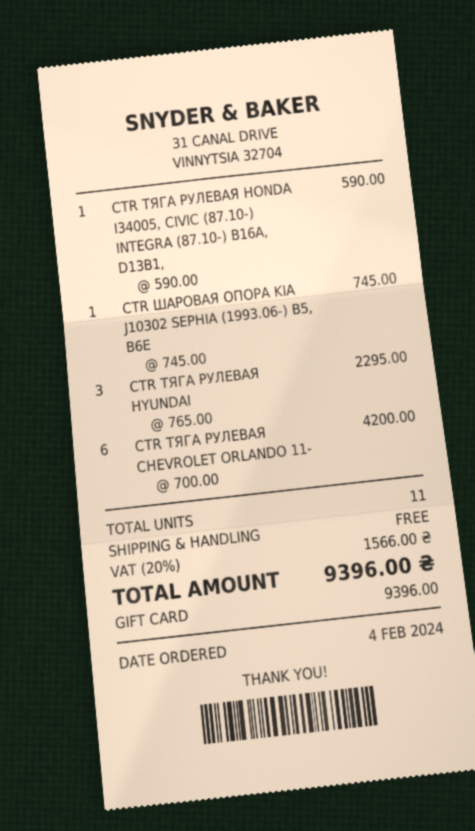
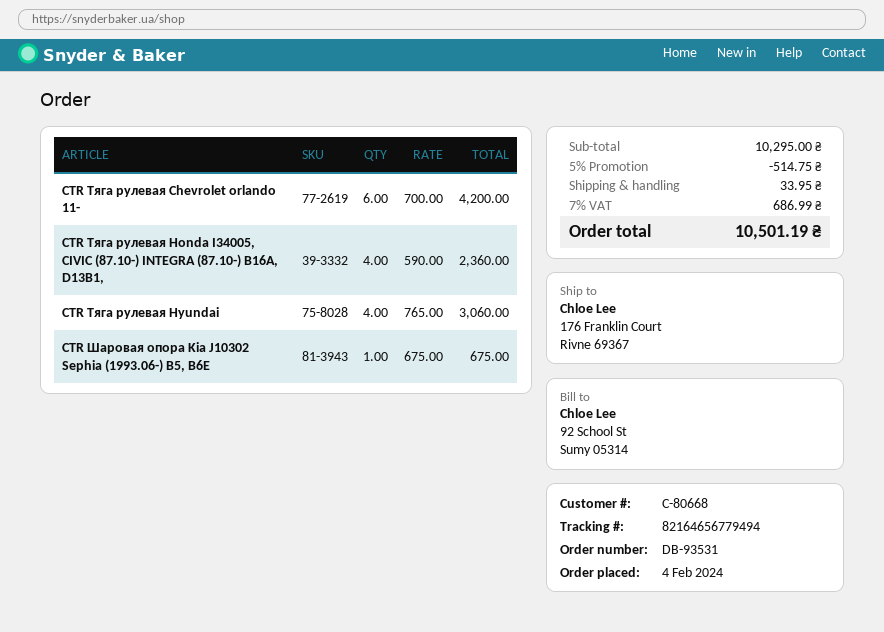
CTR ТЯГА РУЛЕВАЯ HONDA I34005, CIVIC (87.10-) INTEGRA (87.10-) B16A, D13B1,: 1 x 590.00 = 590.00 -> 4 x 590.00 = 2360.00
CTR ШАРОВАЯ ОПОРА KIA J10302 SEPHIA (1993.06-) B5, B6E: 1 x 745.00 = 745.00 -> 1 x 675.00 = 675.00
CTR ТЯГА РУЛЕВАЯ HYUNDAI: 3 x 765.00 = 2295.00 -> 4 x 765.00 = 3060.00
discount: none -> 5% = 514.75
shipping: 0.00 -> 33.95
tax: 20% = 1566.00 -> 7% = 686.99
total: 9396.00 -> 10501.19

